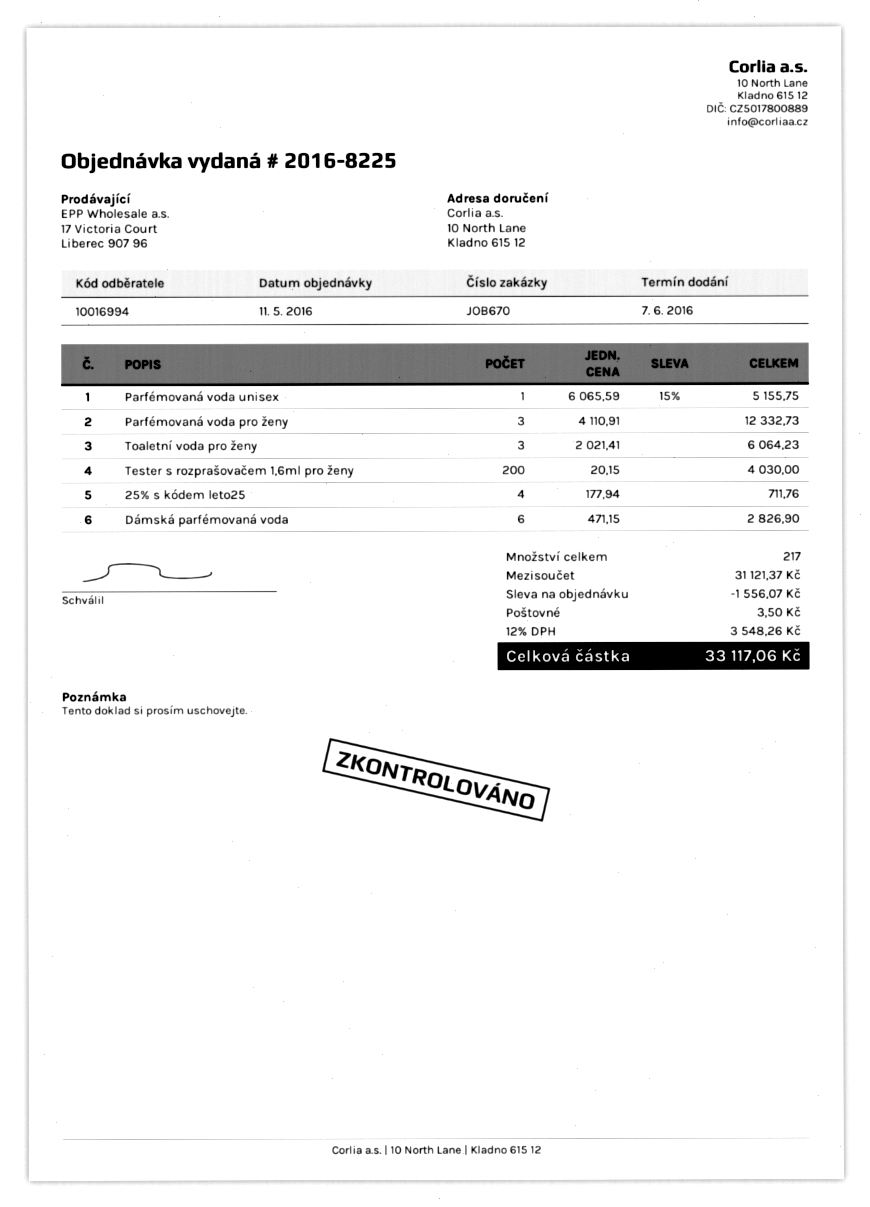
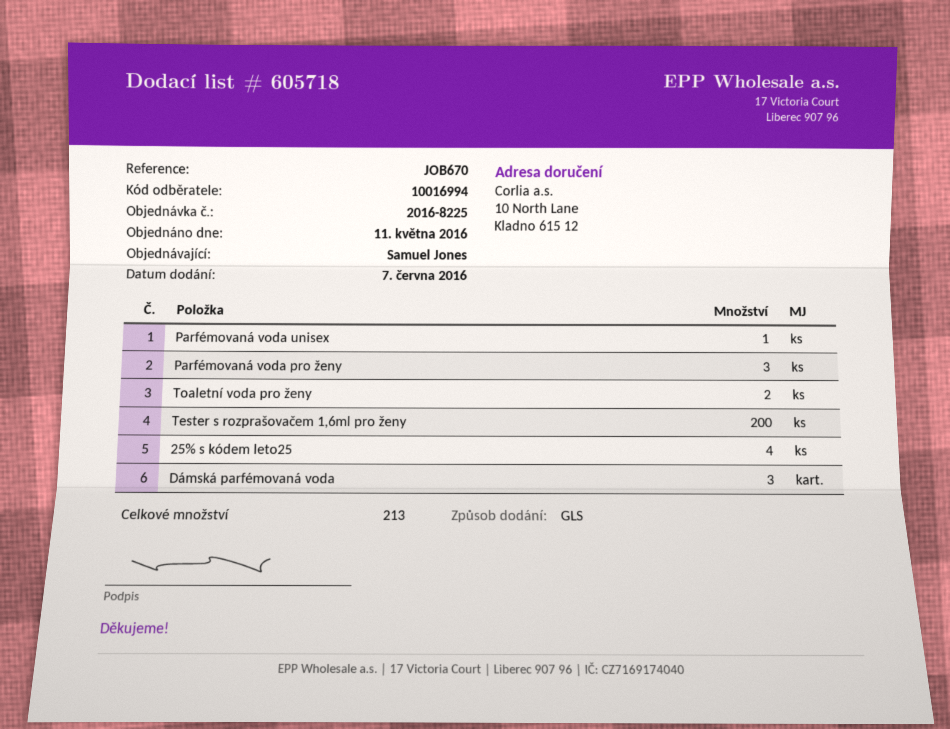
Toaletní voda pro ženy: 3 -> 2
Dámská parfémovaná voda: 6 -> 3
total quantity: 217 -> 213

